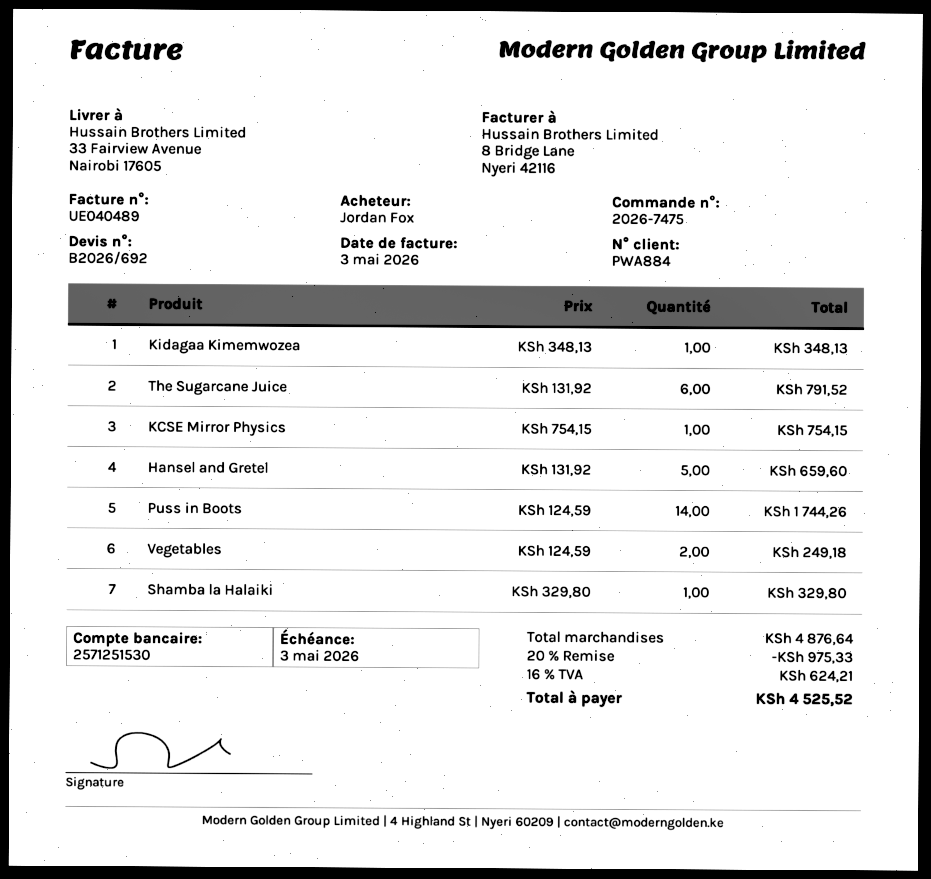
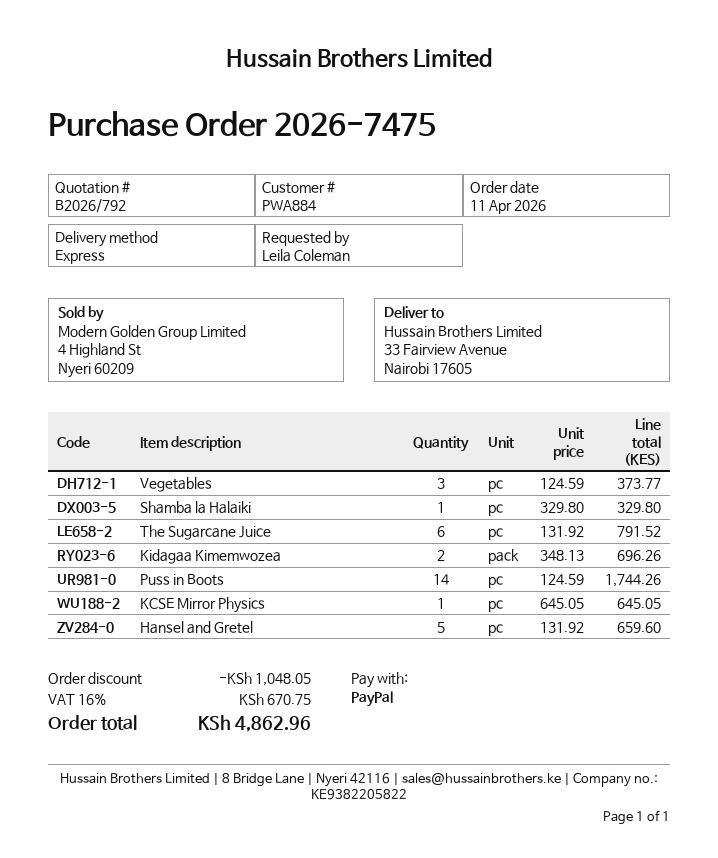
quote number: B2026/692 -> B2026/792
ordered by: Jordan Fox -> Leila Coleman
Kidagaa Kimemwozea: 1 x 348.13 = 348.13 -> 2 x 348.13 = 696.26
KCSE Mirror Physics: 1 x 754.15 = 754.15 -> 1 x 645.05 = 645.05
Vegetables: 2 x 124.59 = 249.18 -> 3 x 124.59 = 373.77
discount: 975.33 -> 1048.05
tax: 16% = 624.21 -> 16% = 670.75
total: 4525.52 -> 4862.96

